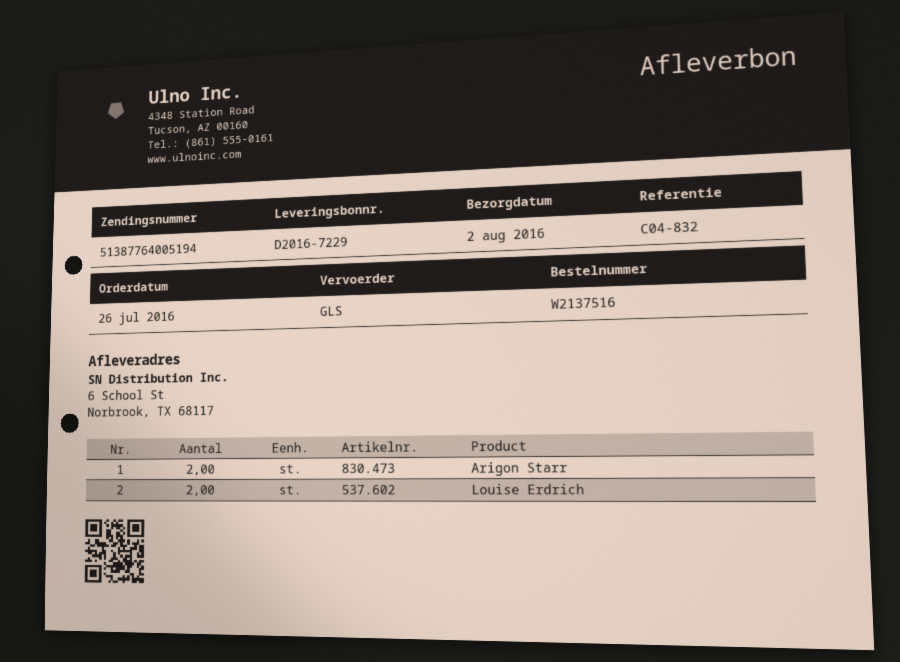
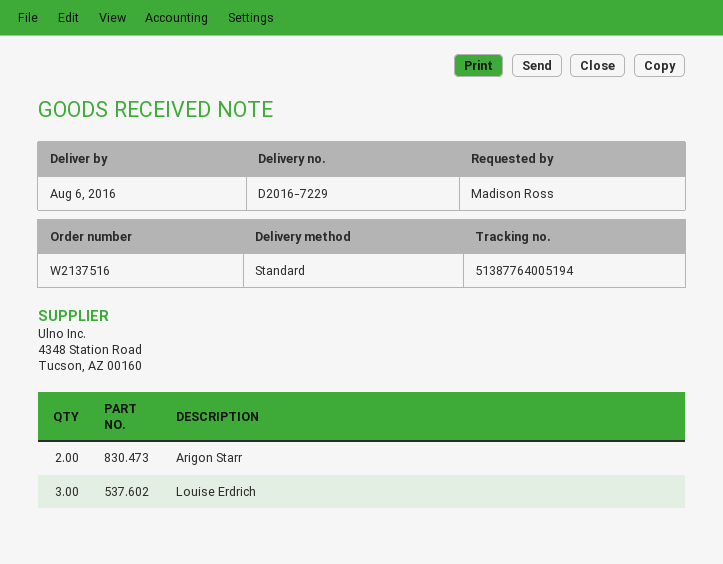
delivery date: 2016-08-02 -> 2016-08-06
shipping method: GLS -> standard
Louise Erdrich: 2 -> 3

